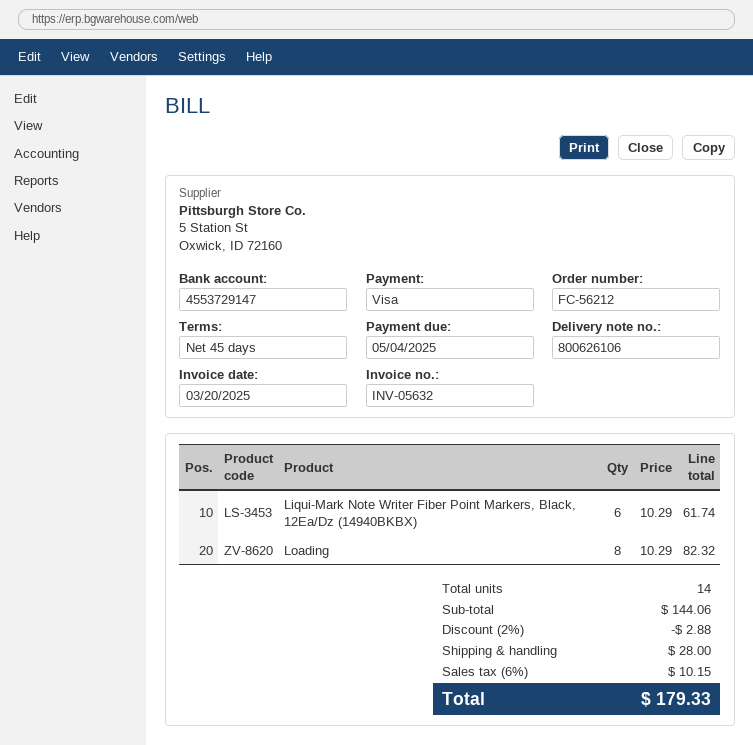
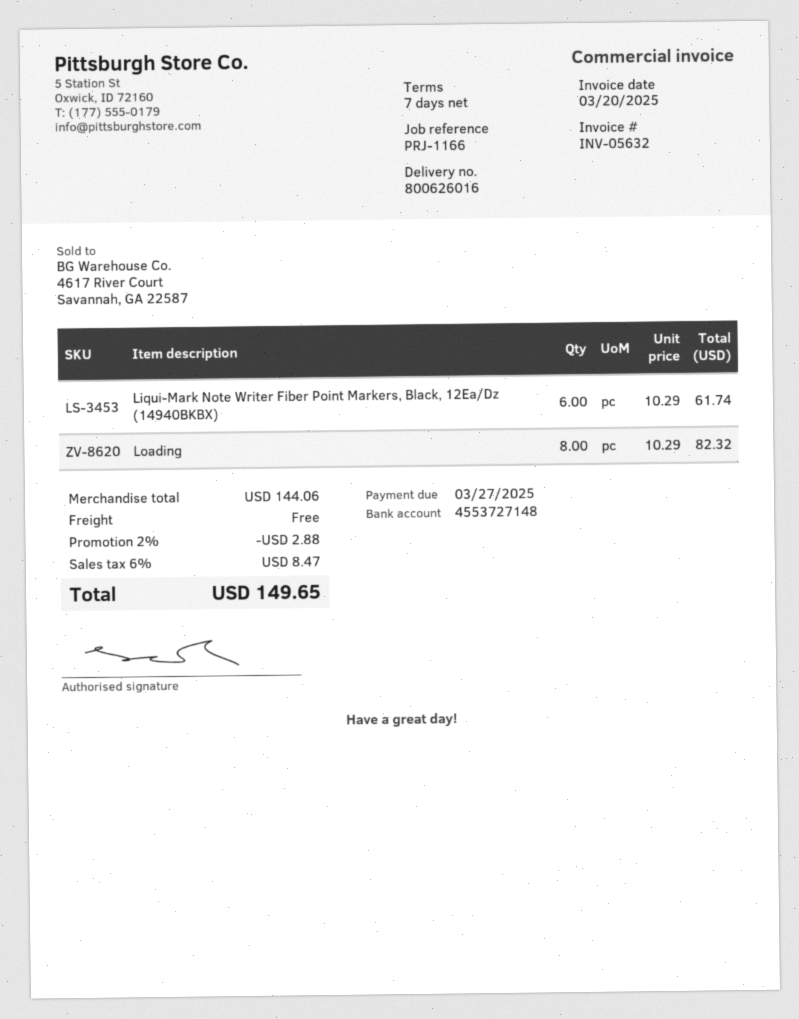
delivery note number: 800626106 -> 800626016
payment terms: 45 days -> 7 days
due date: 2025-05-04 -> 2025-03-27
bank account: 4553729147 -> 4553727148
shipping: 28.00 -> 0.00
tax: 6% = 10.15 -> 6% = 8.47
total: 179.33 -> 149.65

